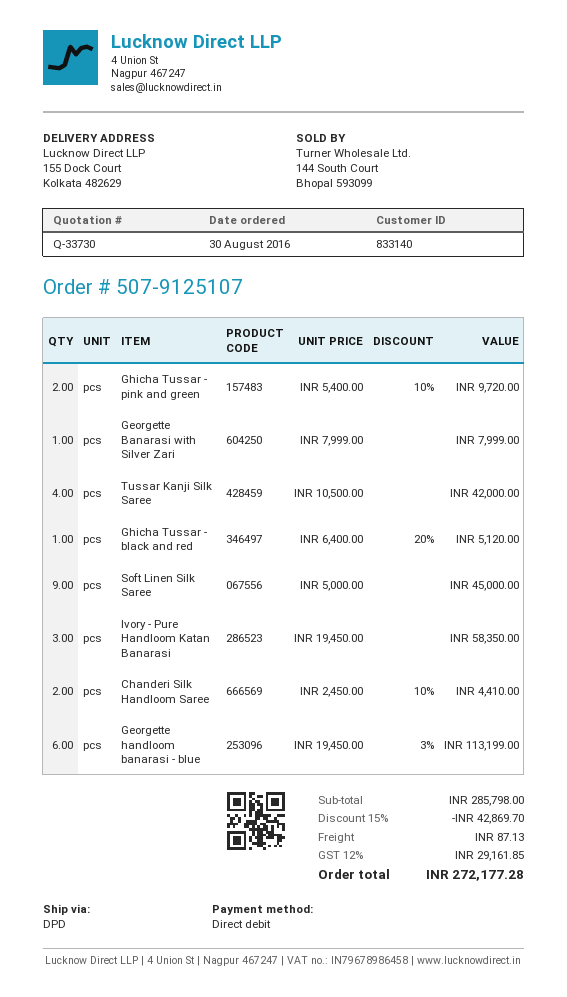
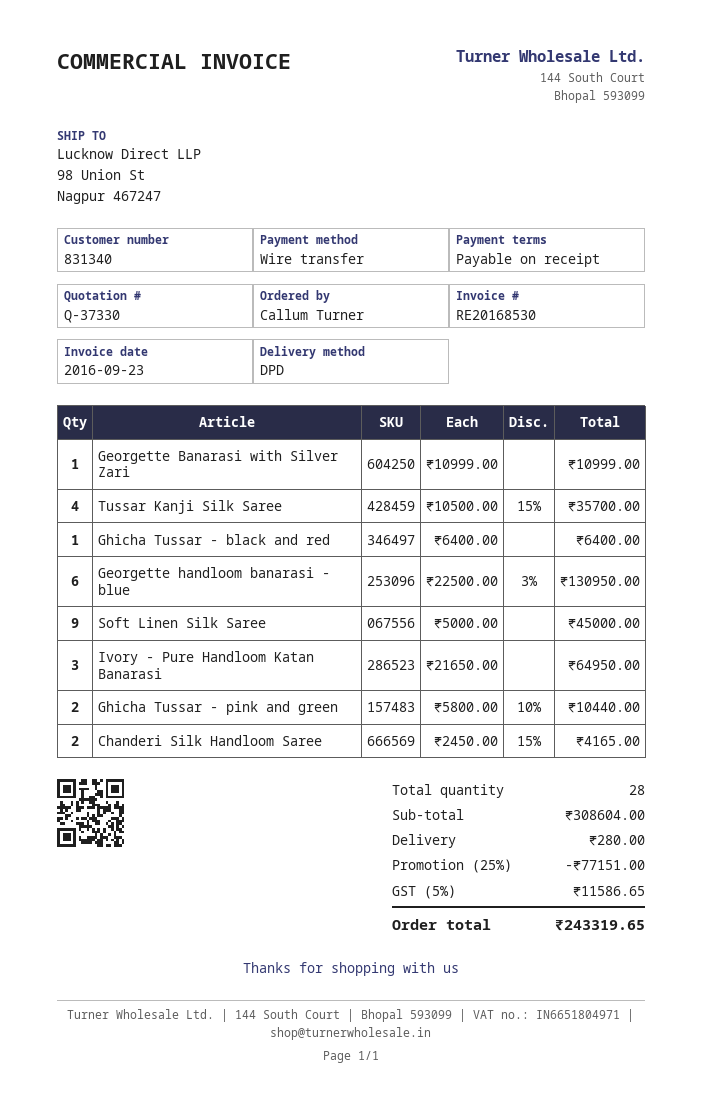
quote number: Q-33730 -> Q-37330
customer number: 833140 -> 831340
payment method: direct debit -> bank transfer
ship to: 155 Dock Court, Kolkata 482629 -> 98 Union St, Nagpur 467247
Ghicha Tussar - pink and green: 2 x 5400.00 - 10% = 9720.00 -> 2 x 5800.00 - 10% = 10440.00
Georgette Banarasi with Silver Zari: 1 x 7999.00 = 7999.00 -> 1 x 10999.00 = 10999.00
Tussar Kanji Silk Saree: 4 x 10500.00 = 42000.00 -> 4 x 10500.00 - 15% = 35700.00
Ghicha Tussar - black and red: 1 x 6400.00 - 20% = 5120.00 -> 1 x 6400.00 = 6400.00
Ivory - Pure Handloom Katan Banarasi: 3 x 19450.00 = 58350.00 -> 3 x 21650.00 = 64950.00
Chanderi Silk Handloom Saree: 2 x 2450.00 - 10% = 4410.00 -> 2 x 2450.00 - 15% = 4165.00
Georgette handloom banarasi - blue: 6 x 19450.00 - 3% = 113199.00 -> 6 x 22500.00 - 3% = 130950.00
subtotal: 285798.00 -> 308604.00
discount: 15% = 42869.70 -> 25% = 77151.00
shipping: 87.13 -> 280.00
tax: 12% = 29161.85 -> 5% = 11586.65
total: 272177.28 -> 243319.65

